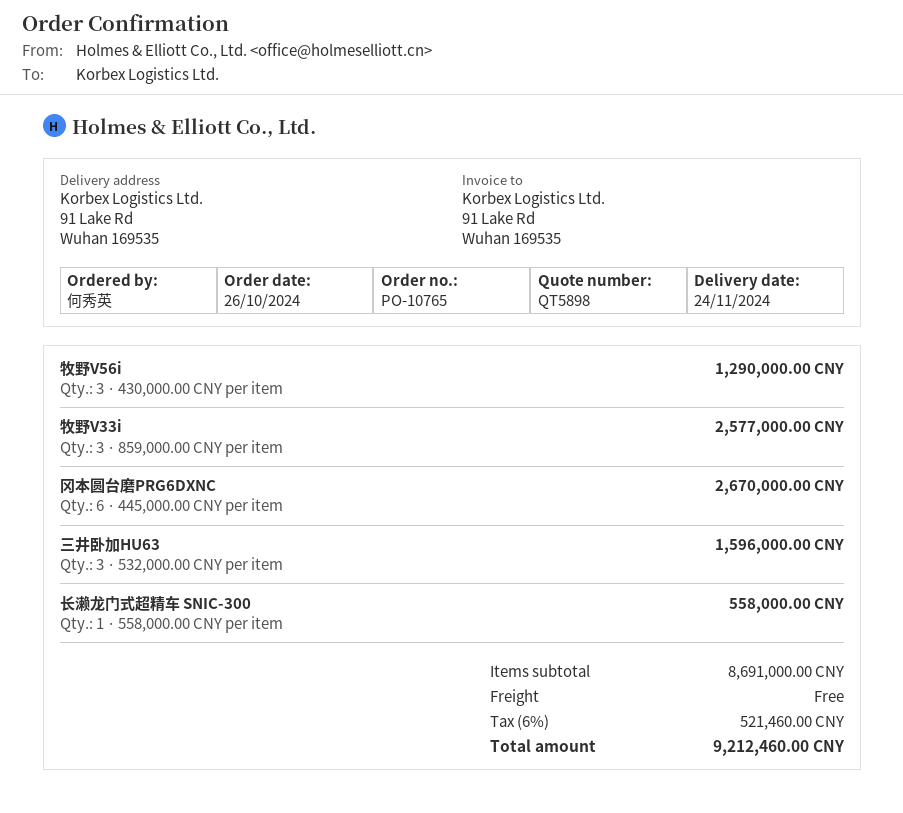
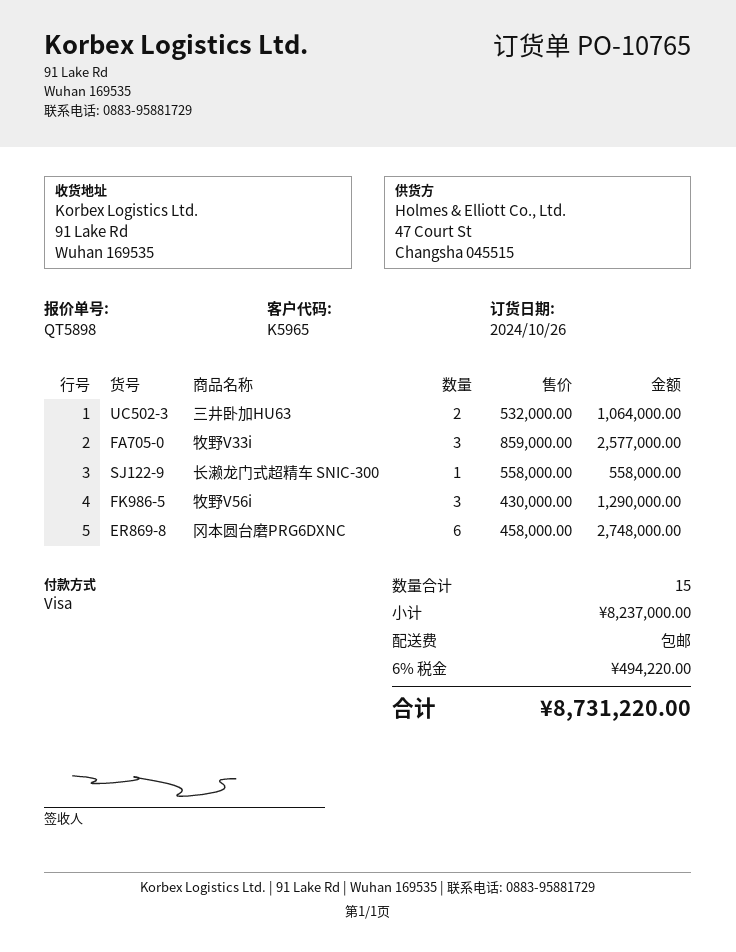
冈本圆台磨PRG6DXNC: 6 x 445000.00 = 2670000.00 -> 6 x 458000.00 = 2748000.00
三井卧加HU63: 3 x 532000.00 = 1596000.00 -> 2 x 532000.00 = 1064000.00
subtotal: 8691000.00 -> 8237000.00
tax: 6% = 521460.00 -> 6% = 494220.00
total: 9212460.00 -> 8731220.00

